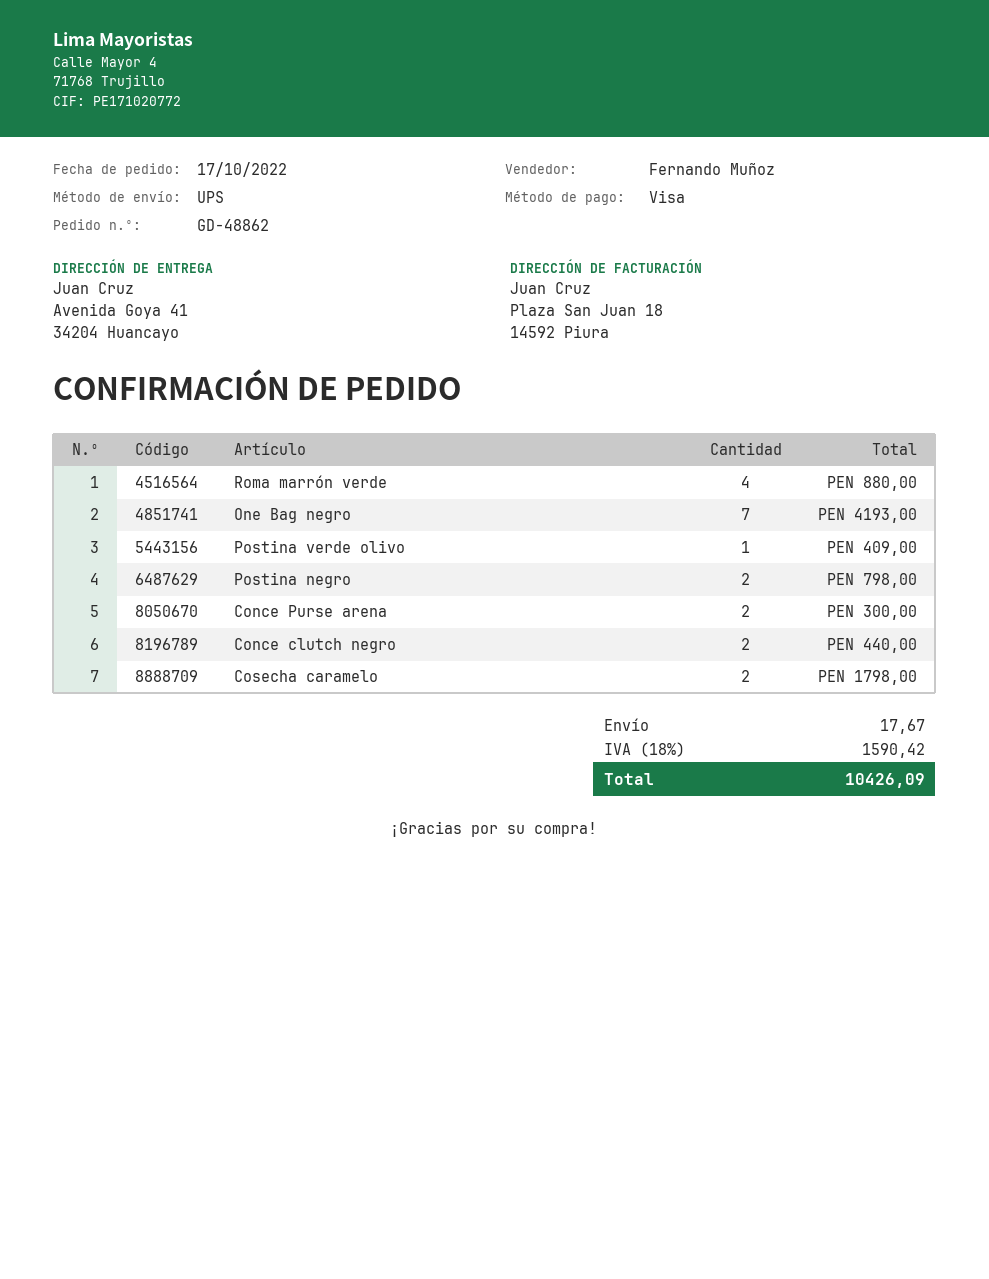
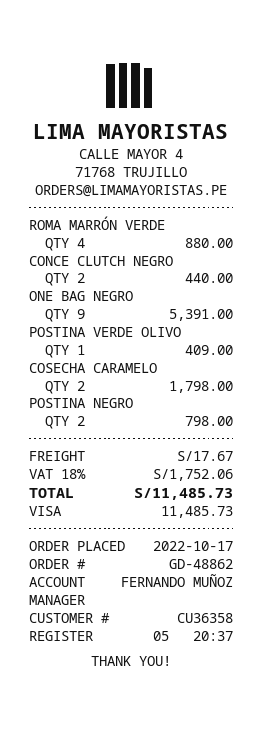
One Bag negro: 7 for 4193.00 -> 9 for 5391.00
Conce Purse arena: 2 for 300.00 -> none
tax: 18% = 1590.42 -> 18% = 1752.06
total: 10426.09 -> 11485.73

